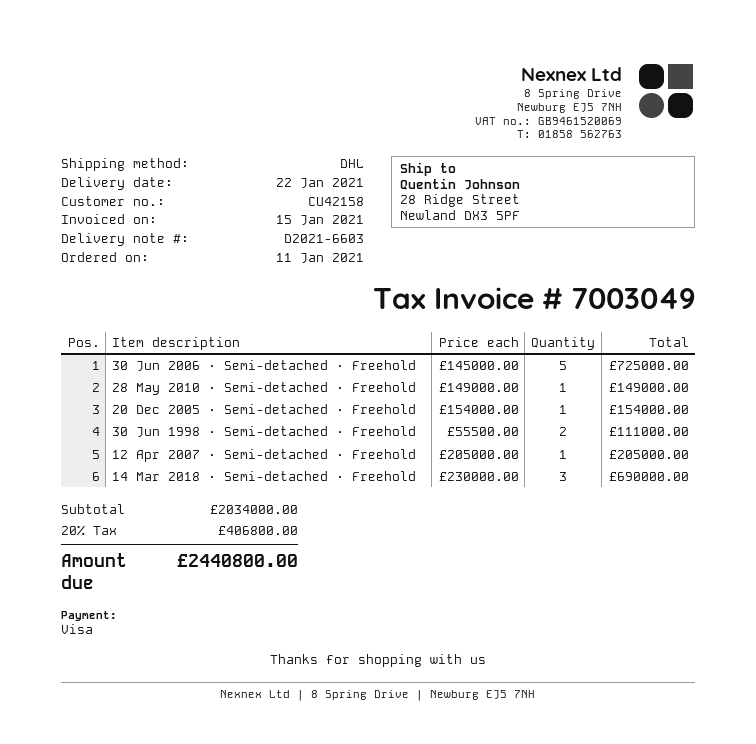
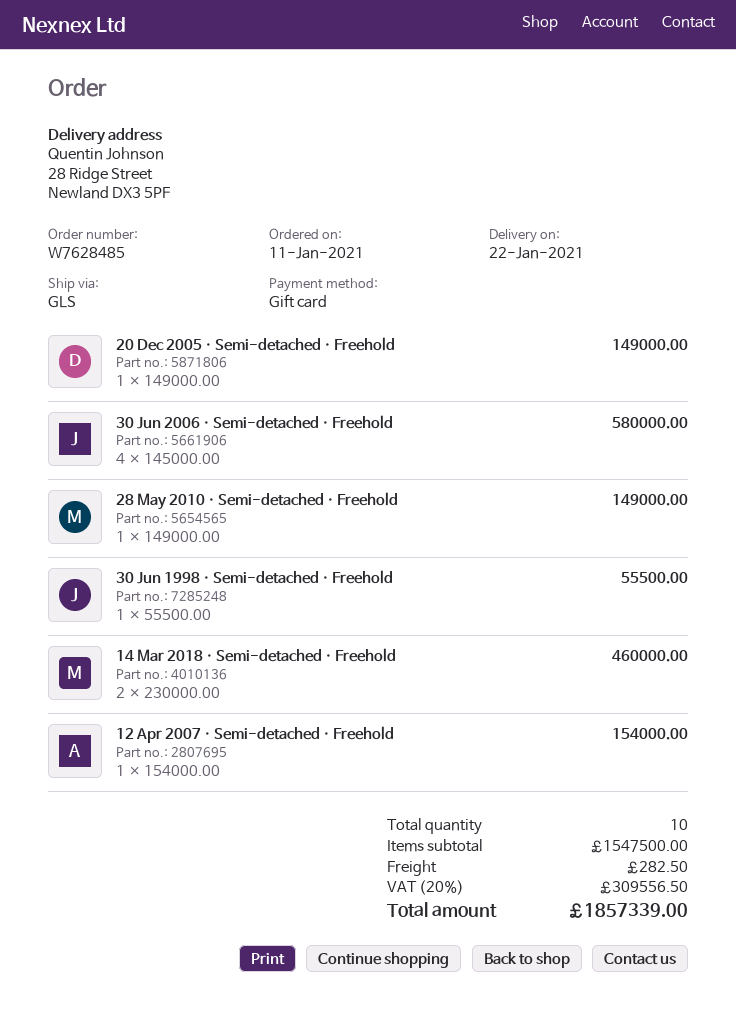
payment method: Visa -> gift card
shipping method: DHL -> GLS
30 Jun 2006 · Semi-detached · Freehold: 5 x 145000.00 = 725000.00 -> 4 x 145000.00 = 580000.00
20 Dec 2005 · Semi-detached · Freehold: 1 x 154000.00 = 154000.00 -> 1 x 149000.00 = 149000.00
30 Jun 1998 · Semi-detached · Freehold: 2 x 55500.00 = 111000.00 -> 1 x 55500.00 = 55500.00
12 Apr 2007 · Semi-detached · Freehold: 1 x 205000.00 = 205000.00 -> 1 x 154000.00 = 154000.00
14 Mar 2018 · Semi-detached · Freehold: 3 x 230000.00 = 690000.00 -> 2 x 230000.00 = 460000.00
subtotal: 2034000.00 -> 1547500.00
shipping: none -> 282.50
tax: 20% = 406800.00 -> 20% = 309556.50
total: 2440800.00 -> 1857339.00

